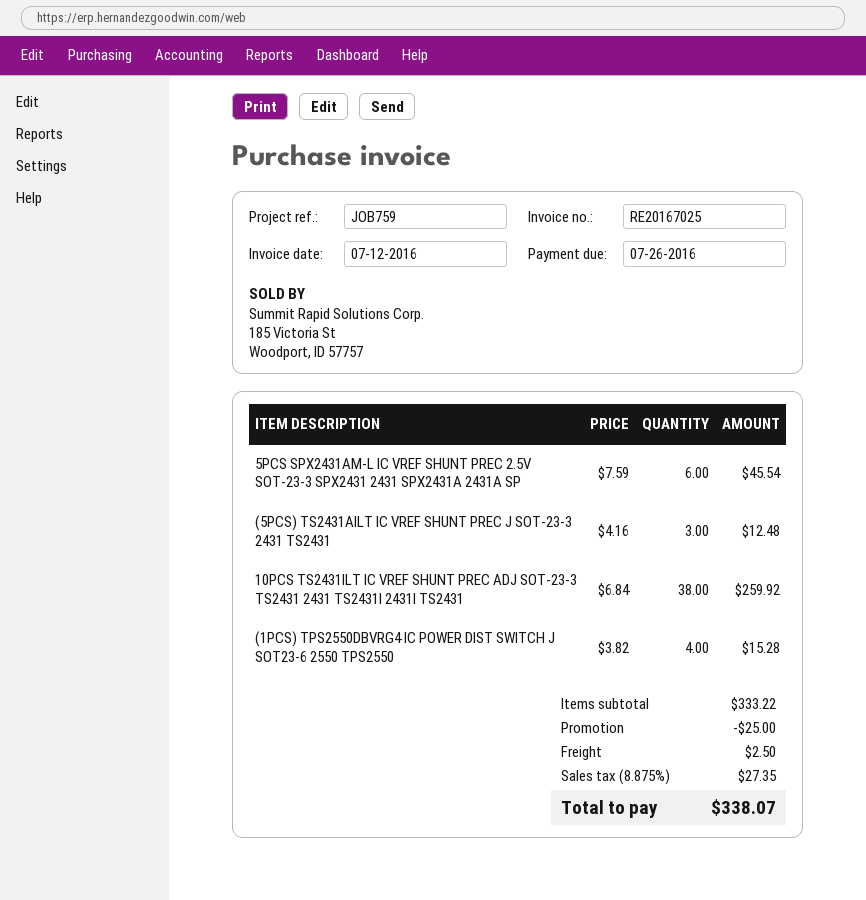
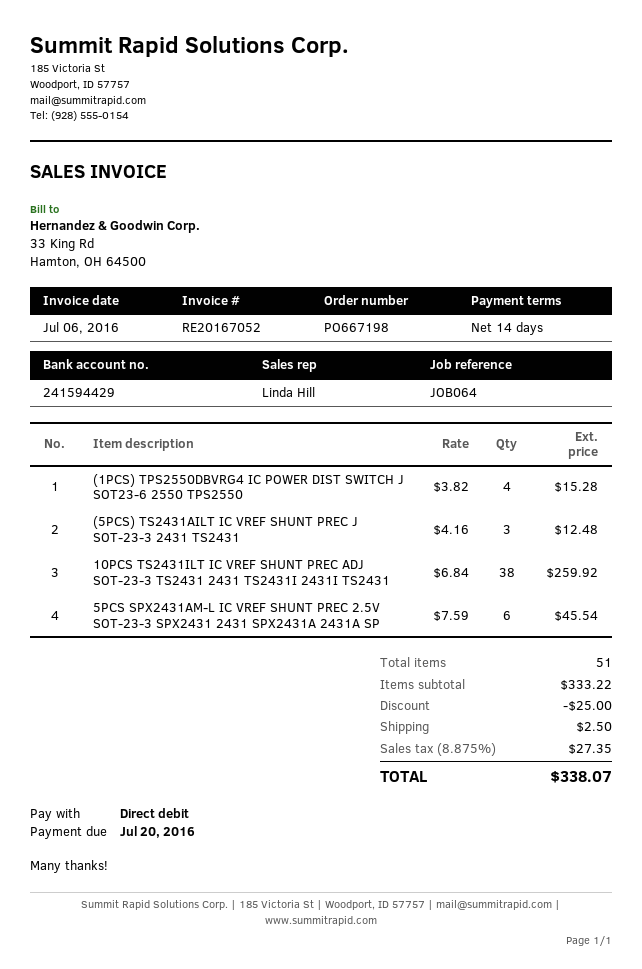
invoice number: RE20167025 -> RE20167052
invoice date: 2016-07-12 -> 2016-07-06
due date: 2016-07-26 -> 2016-07-20
reference: JOB759 -> JOB064

